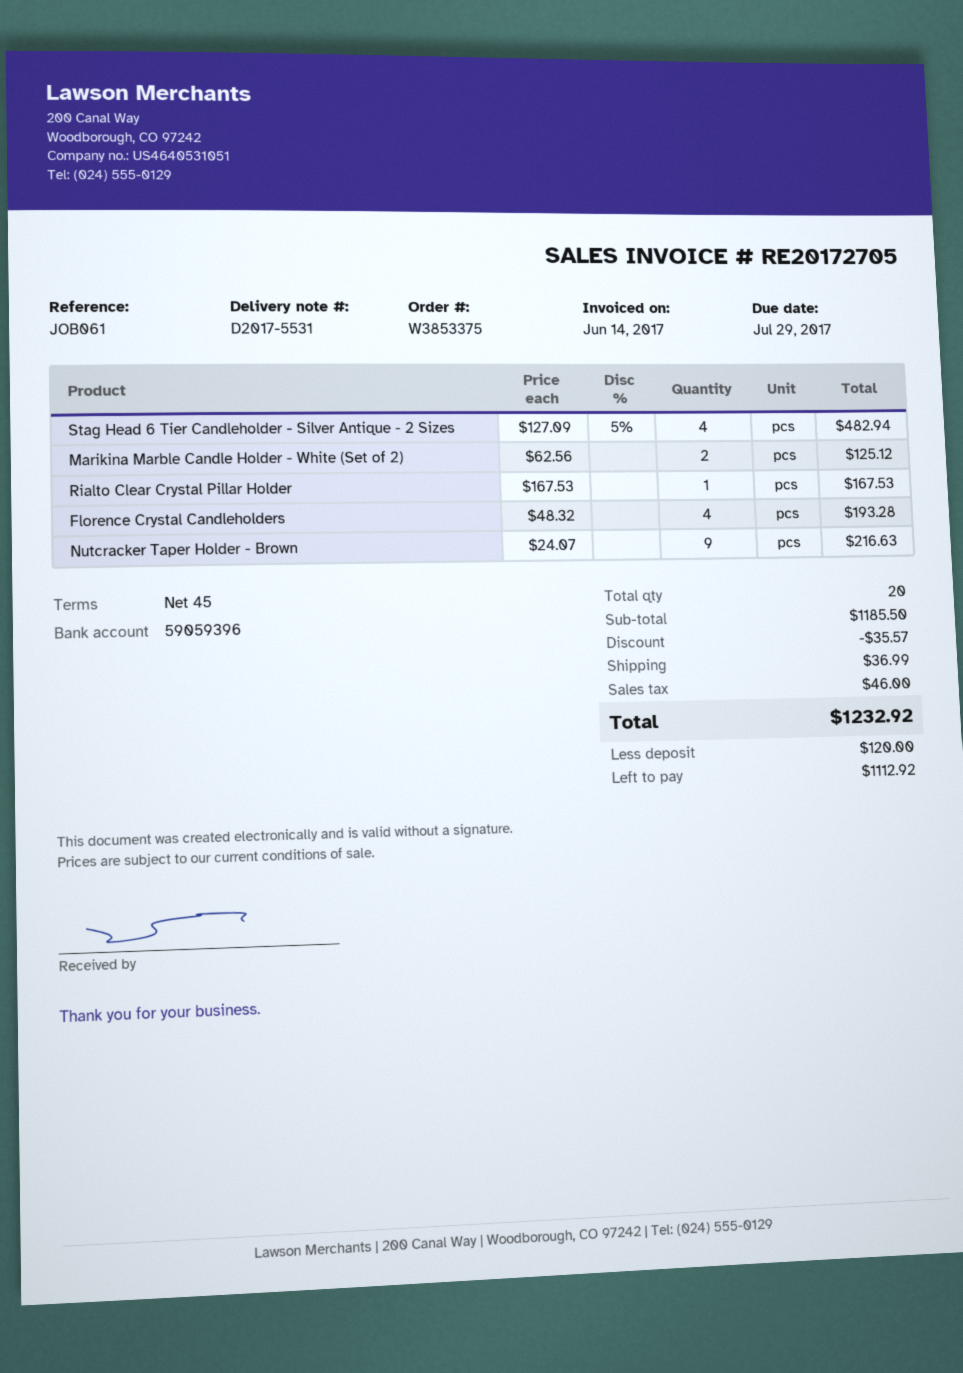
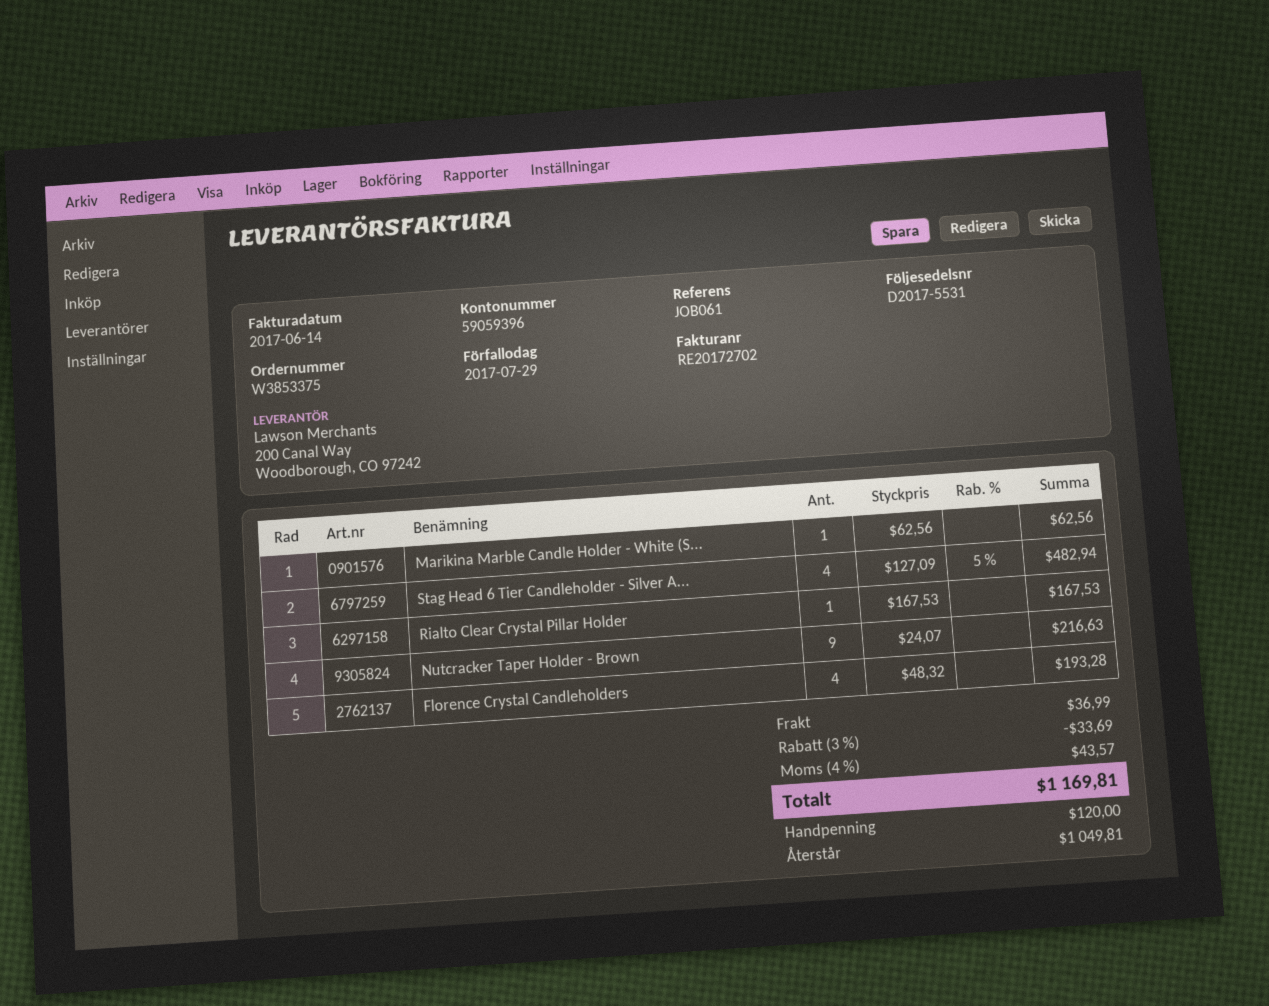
invoice number: RE20172705 -> RE20172702
Marikina Marble Candle Holder - White (Set of 2): 2 x 62.56 = 125.12 -> 1 x 62.56 = 62.56
discount: 35.57 -> 33.69
tax: 46.00 -> 43.57
total: 1232.92 -> 1169.81
balance: 1112.92 -> 1049.81

